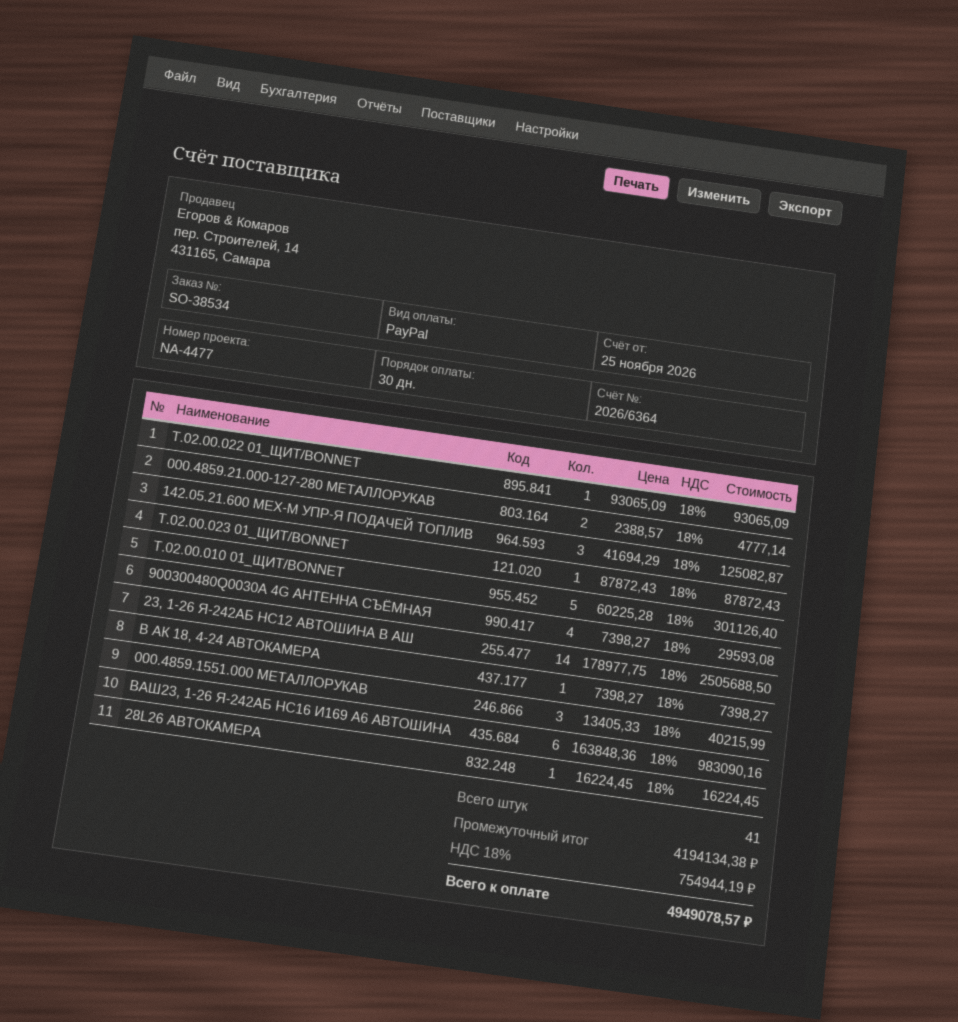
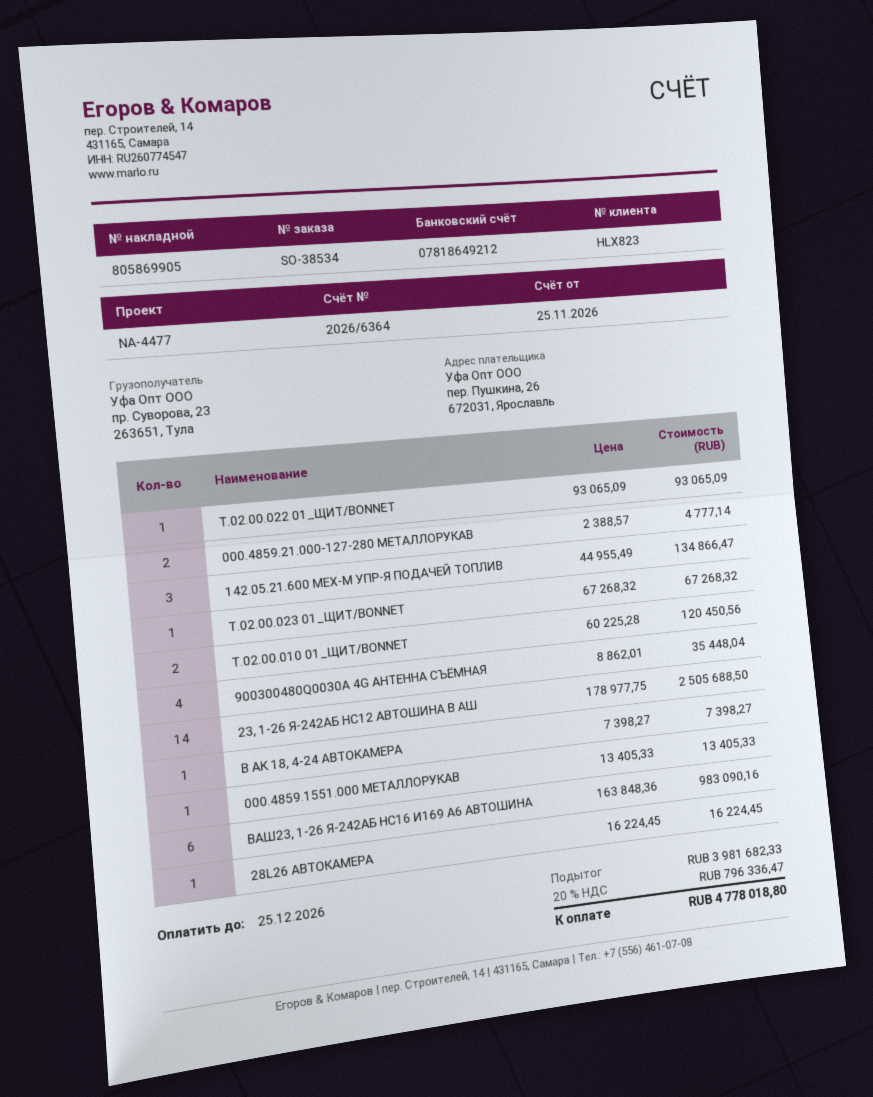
142.05.21.600 МЕХ-М УПР-Я ПОДАЧЕЙ ТОПЛИВ: 3 x 41694.29 = 125082.87 -> 3 x 44955.49 = 134866.47
Т.02.00.023 01_ЩИТ/BONNET: 1 x 87872.43 = 87872.43 -> 1 x 67268.32 = 67268.32
Т.02.00.010 01_ЩИТ/BONNET: 5 x 60225.28 = 301126.40 -> 2 x 60225.28 = 120450.56
900300480Q0030A 4G АНТЕННА СЪЁМНАЯ: 4 x 7398.27 = 29593.08 -> 4 x 8862.01 = 35448.04
000.4859.1551.000 МЕТАЛЛОРУКАВ: 3 x 13405.33 = 40215.99 -> 1 x 13405.33 = 13405.33
subtotal: 4194134.38 -> 3981682.33
tax: 18% = 754944.19 -> 20% = 796336.47
total: 4949078.57 -> 4778018.80

